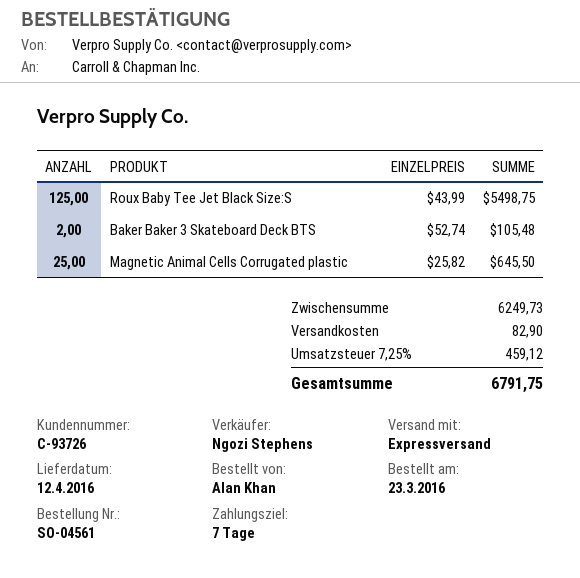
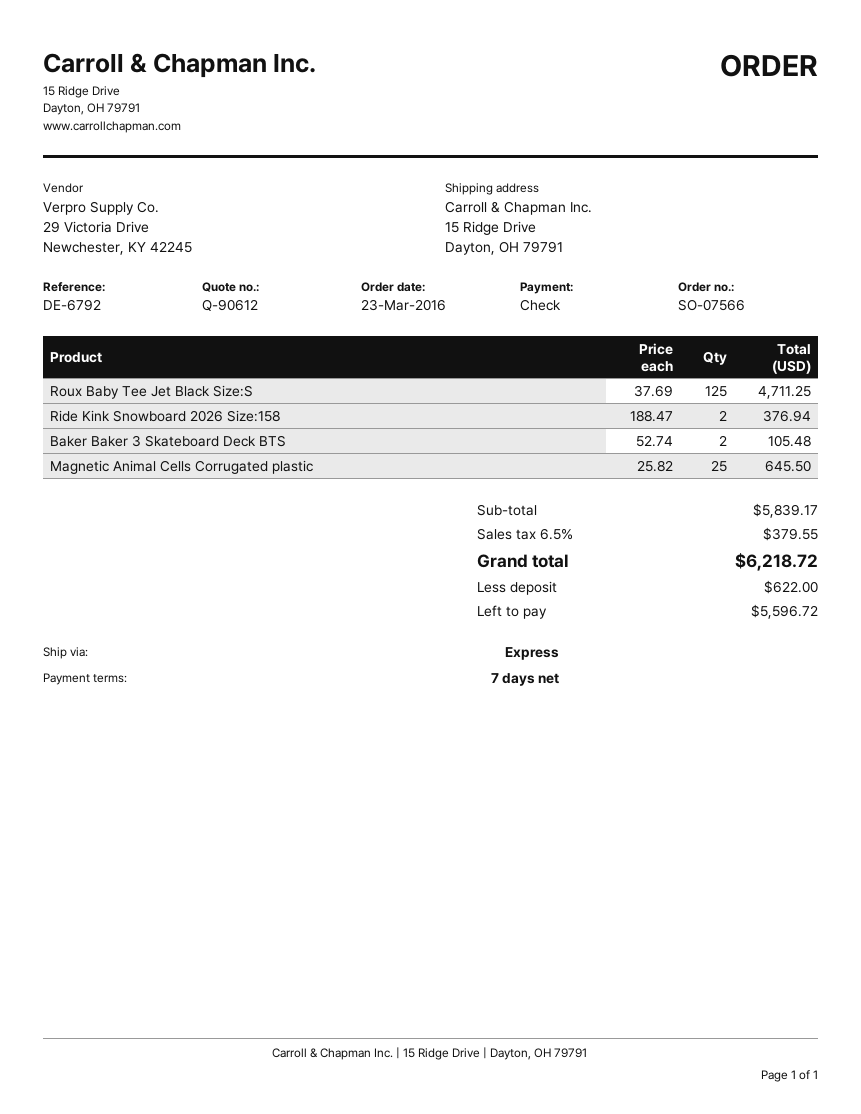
order number: SO-04561 -> SO-07566
Roux Baby Tee Jet Black Size:S: 125 x 43.99 = 5498.75 -> 125 x 37.69 = 4711.25
Ride Kink Snowboard 2026 Size:158: none -> 2 x 188.47 = 376.94
subtotal: 6249.73 -> 5839.17
shipping: 82.90 -> none
tax: 7.25% = 459.12 -> 6.5% = 379.55
total: 6791.75 -> 6218.72

